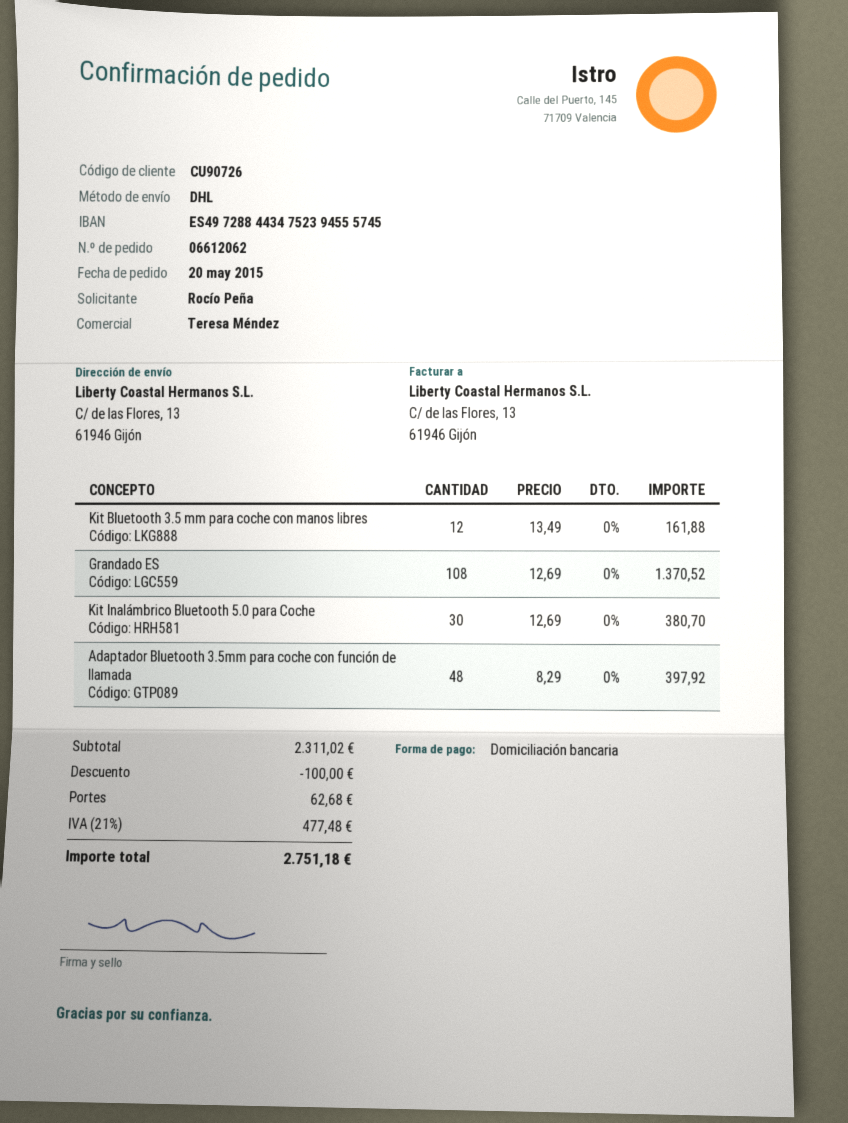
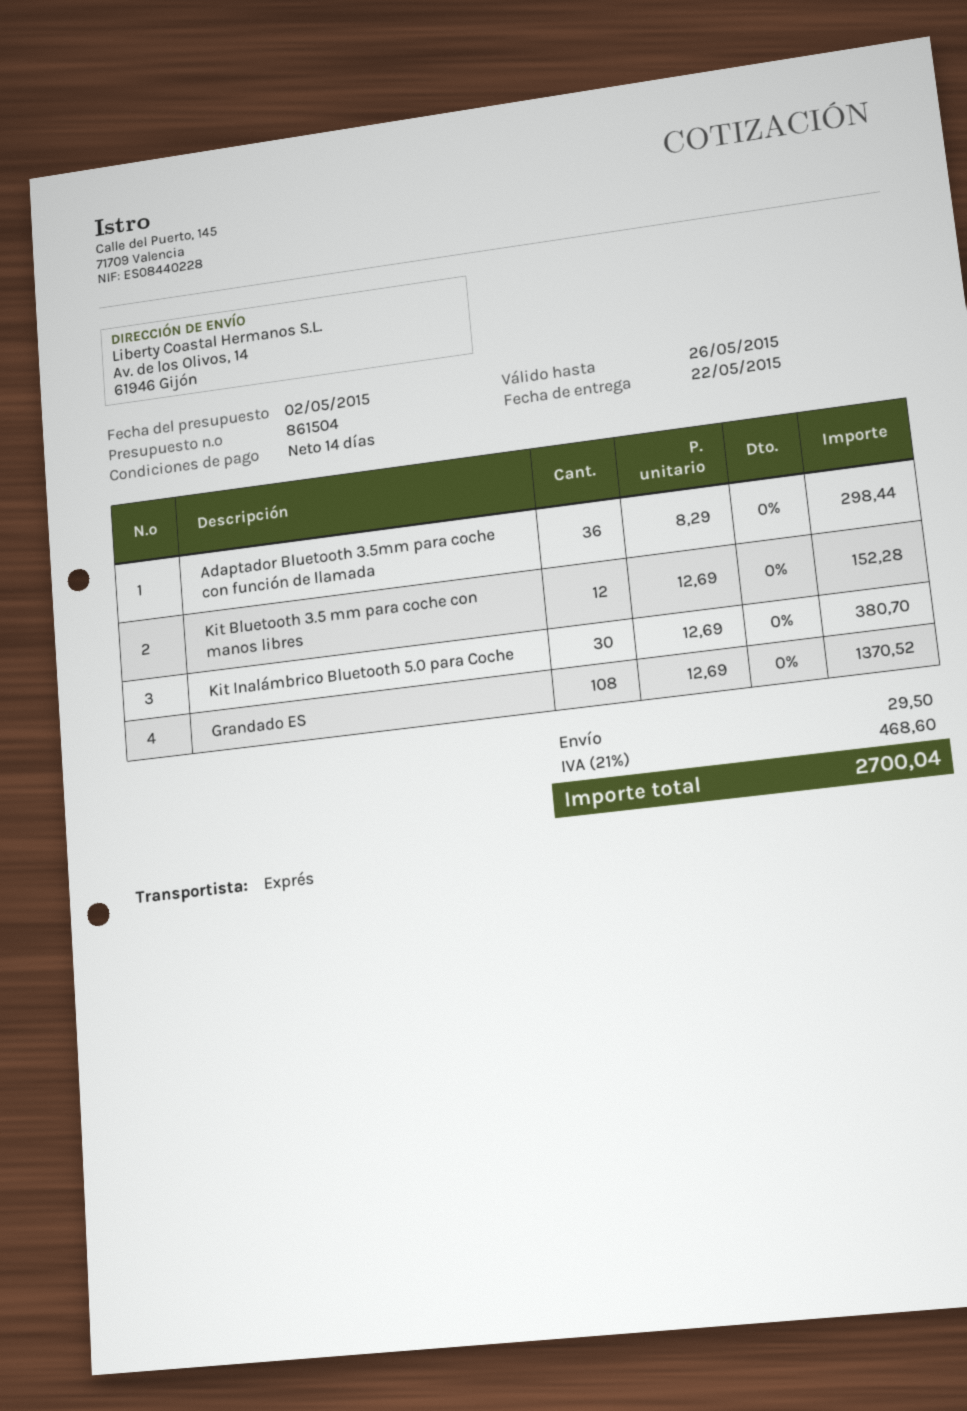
shipping method: DHL -> express
ship to: C/ de las Flores, 13, 61946 Gijón -> Av. de los Olivos, 14, 61946 Gijón
Kit Bluetooth 3.5 mm para coche con manos libres: 12 x 13.49 = 161.88 -> 12 x 12.69 = 152.28
Adaptador Bluetooth 3.5mm para coche con función de llamada: 48 x 8.29 = 397.92 -> 36 x 8.29 = 298.44
discount: 100.00 -> none
shipping: 62.68 -> 29.50
tax: 21% = 477.48 -> 21% = 468.60
total: 2751.18 -> 2700.04

